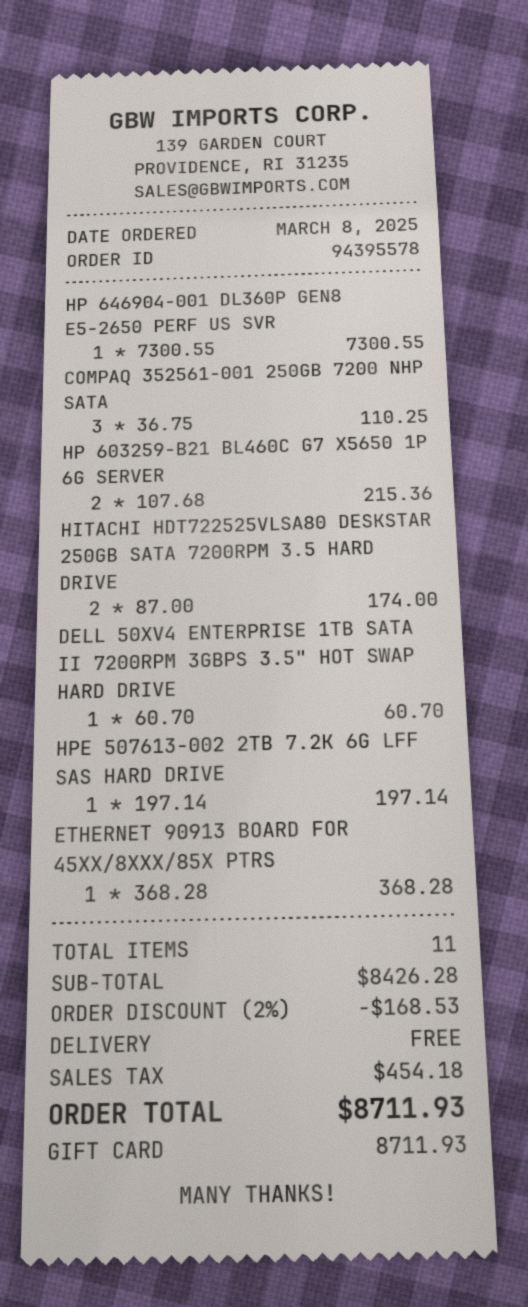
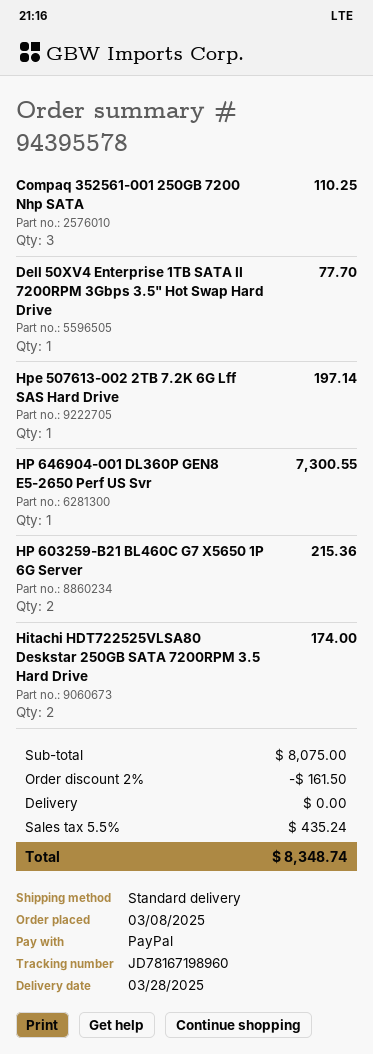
payment method: gift card -> PayPal
DELL 50XV4 ENTERPRISE 1TB SATA II 7200RPM 3GBPS 3.5" HOT SWAP HARD DRIVE: 1 for 60.70 -> 1 for 77.70
ETHERNET 90913 BOARD FOR 45XX/8XXX/85X PTRS: 1 for 368.28 -> none
subtotal: 8426.28 -> 8075.00
discount: 2% = 168.53 -> 2% = 161.50
tax: 454.18 -> 435.24
total: 8711.93 -> 8348.74

